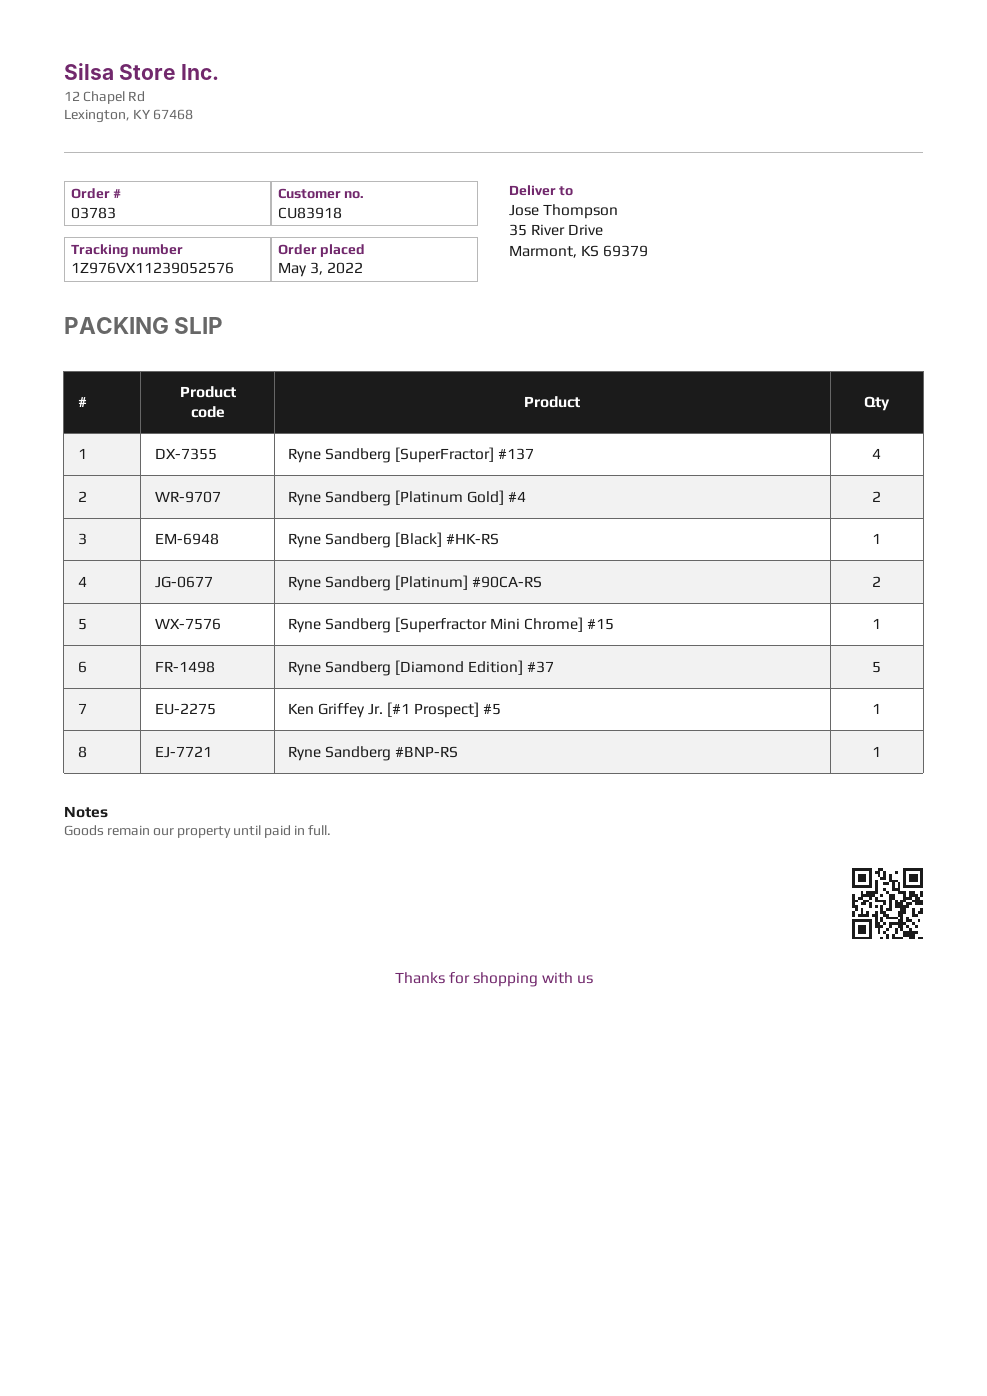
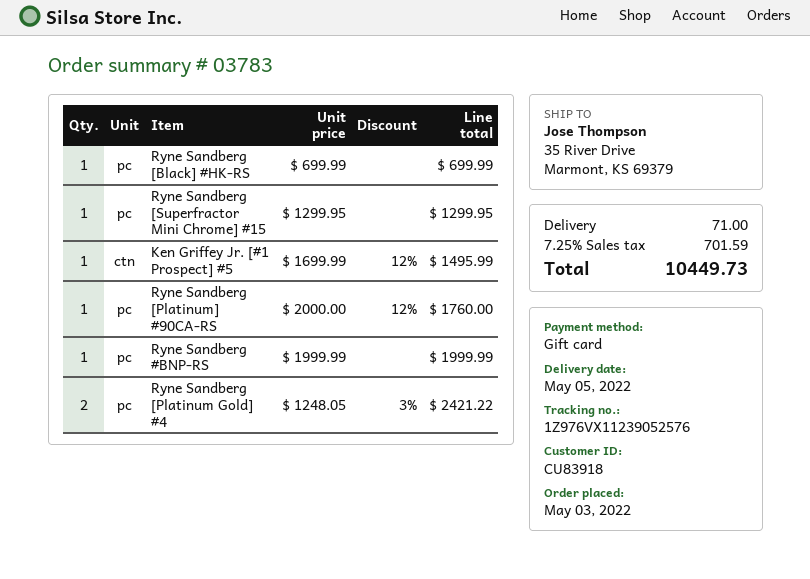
Ryne Sandberg [SuperFractor] #137: 4 -> none
Ryne Sandberg [Platinum] #90CA-RS: 2 -> 1
Ryne Sandberg [Diamond Edition] #37: 5 -> none

